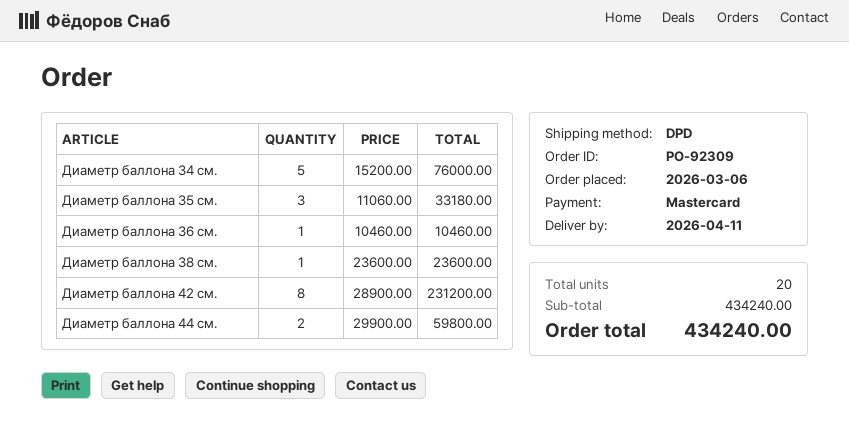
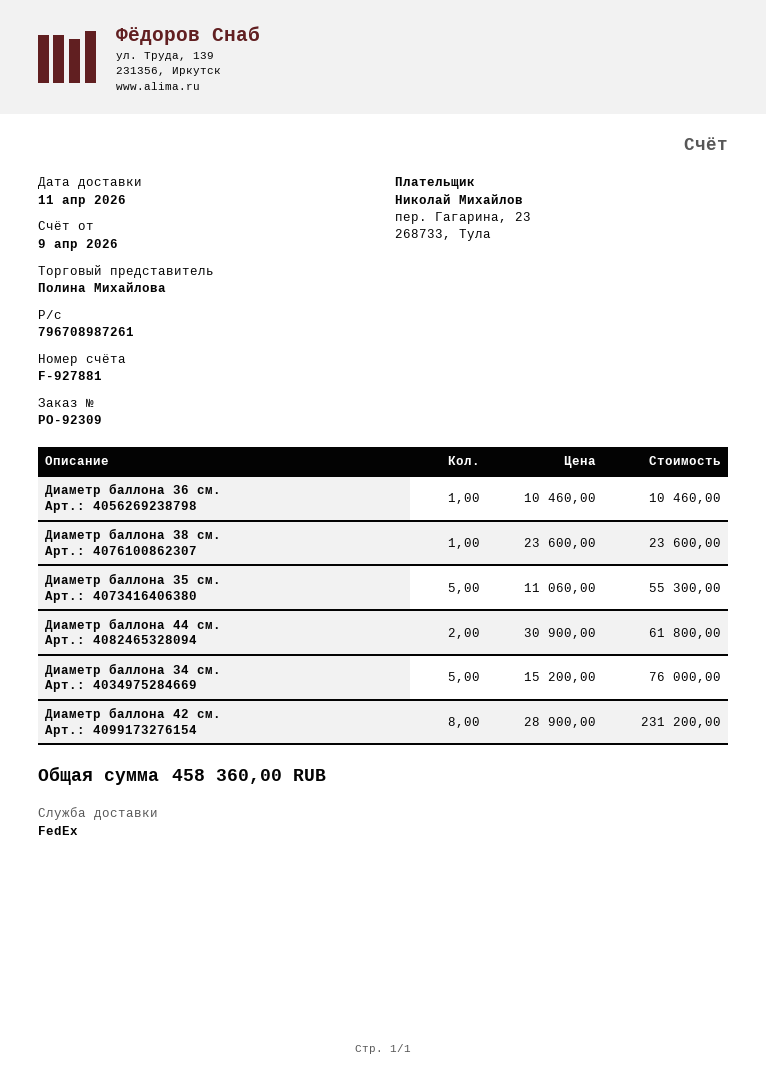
shipping method: DPD -> FedEx
Диаметр баллона 35 см.: 3 x 11060.00 = 33180.00 -> 5 x 11060.00 = 55300.00
Диаметр баллона 44 см.: 2 x 29900.00 = 59800.00 -> 2 x 30900.00 = 61800.00
total: 434240.00 -> 458360.00

